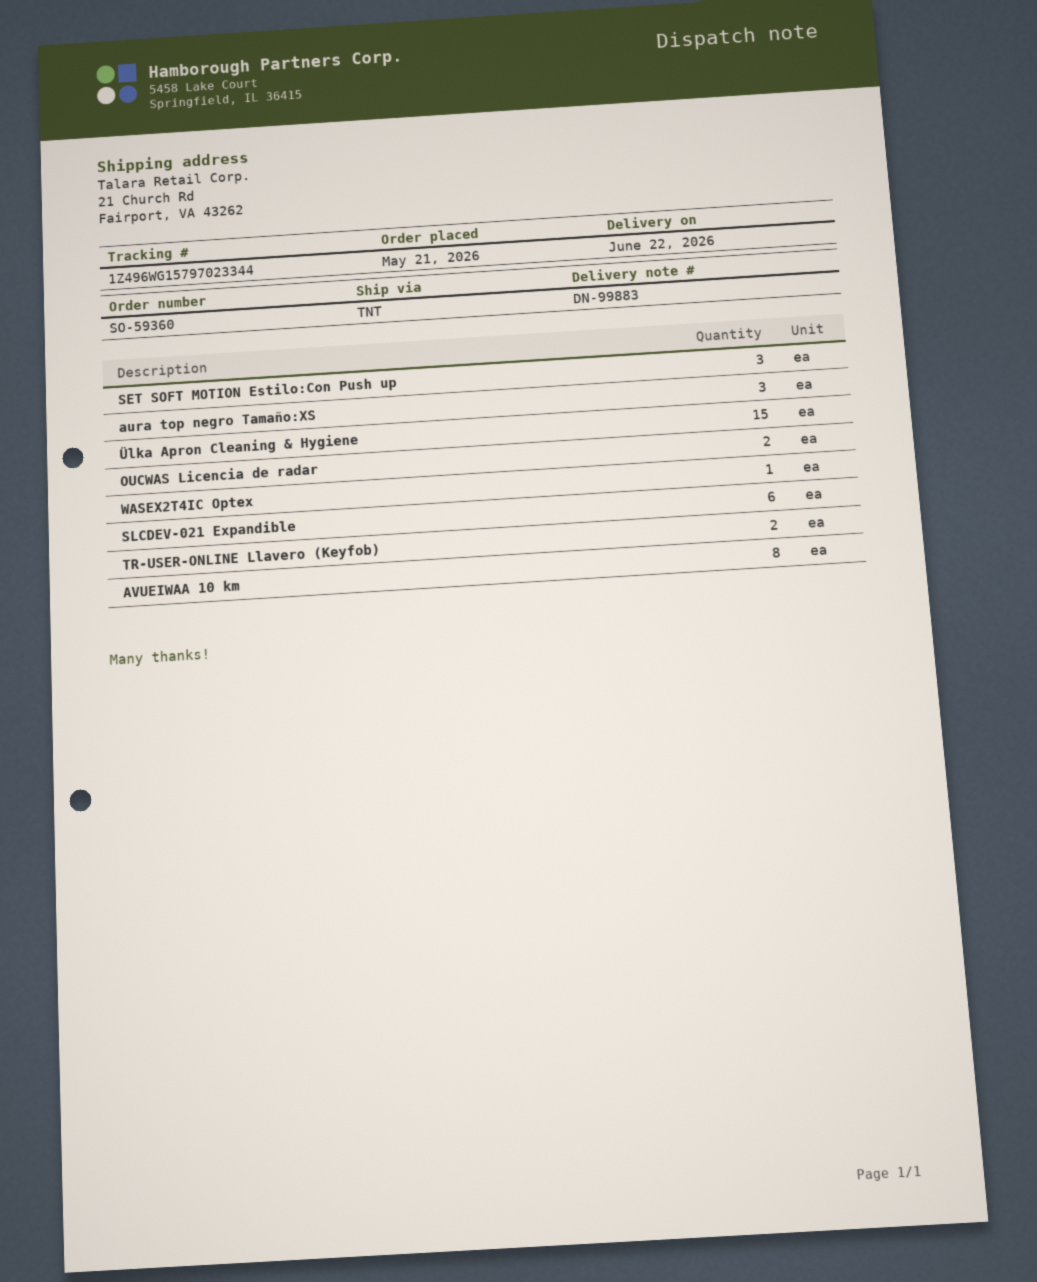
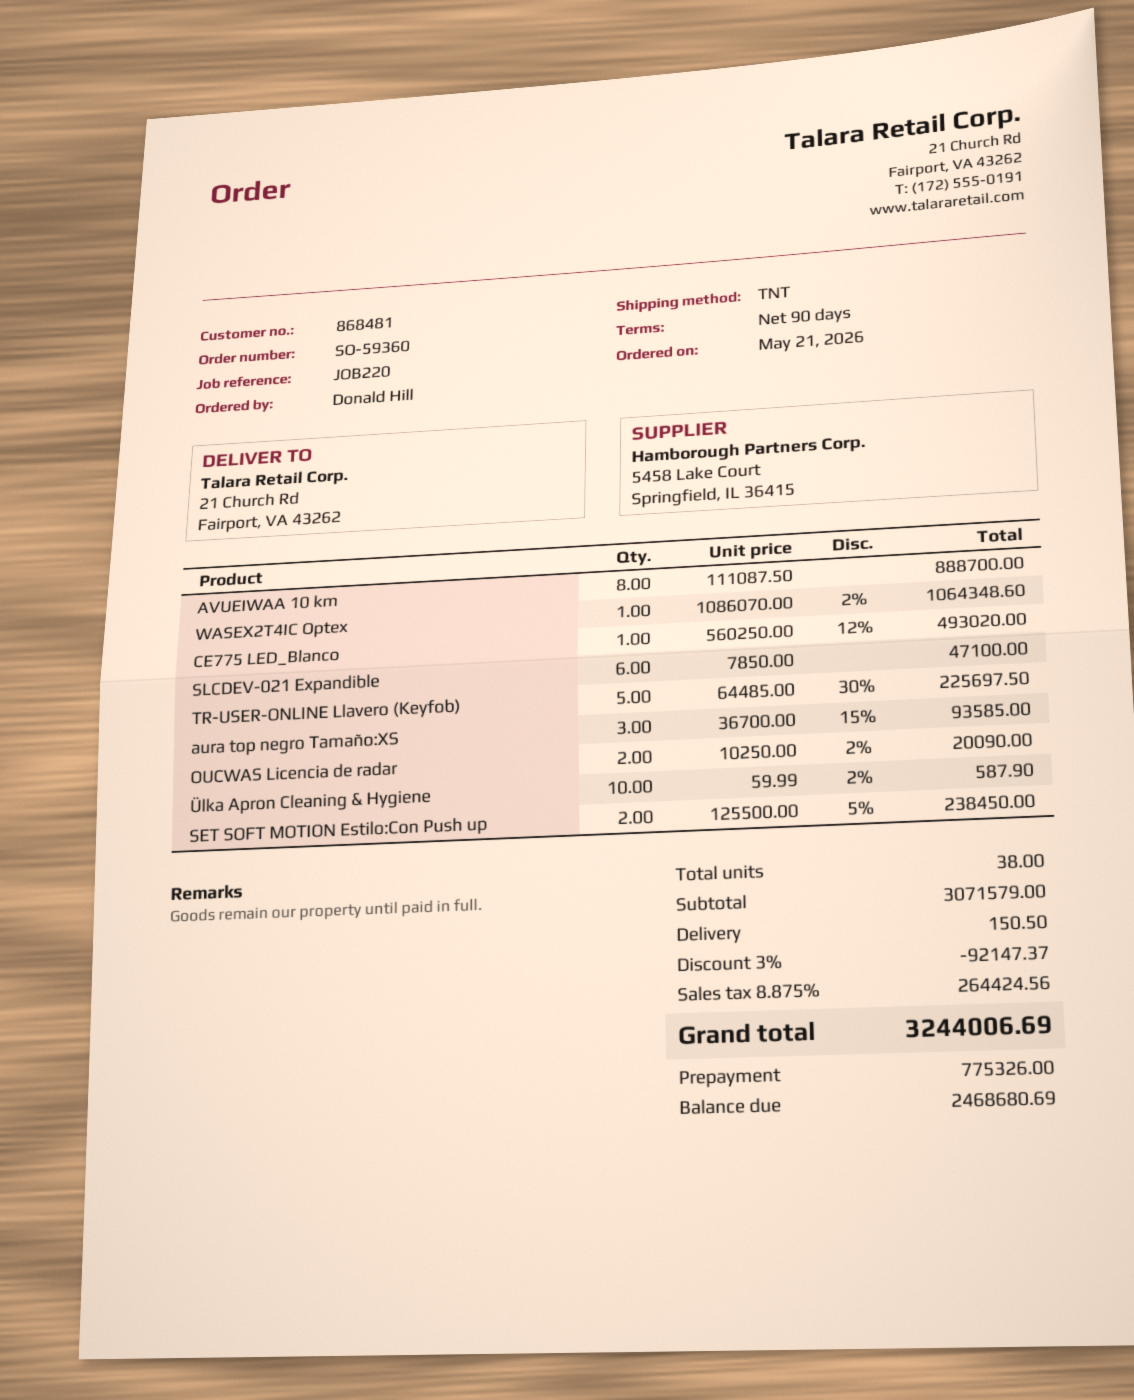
SET SOFT MOTION Estilo:Con Push up: 3 -> 2
Ülka Apron Cleaning & Hygiene: 15 -> 10
TR-USER-ONLINE Llavero (Keyfob): 2 -> 5
CE775 LED_Blanco: none -> 1

